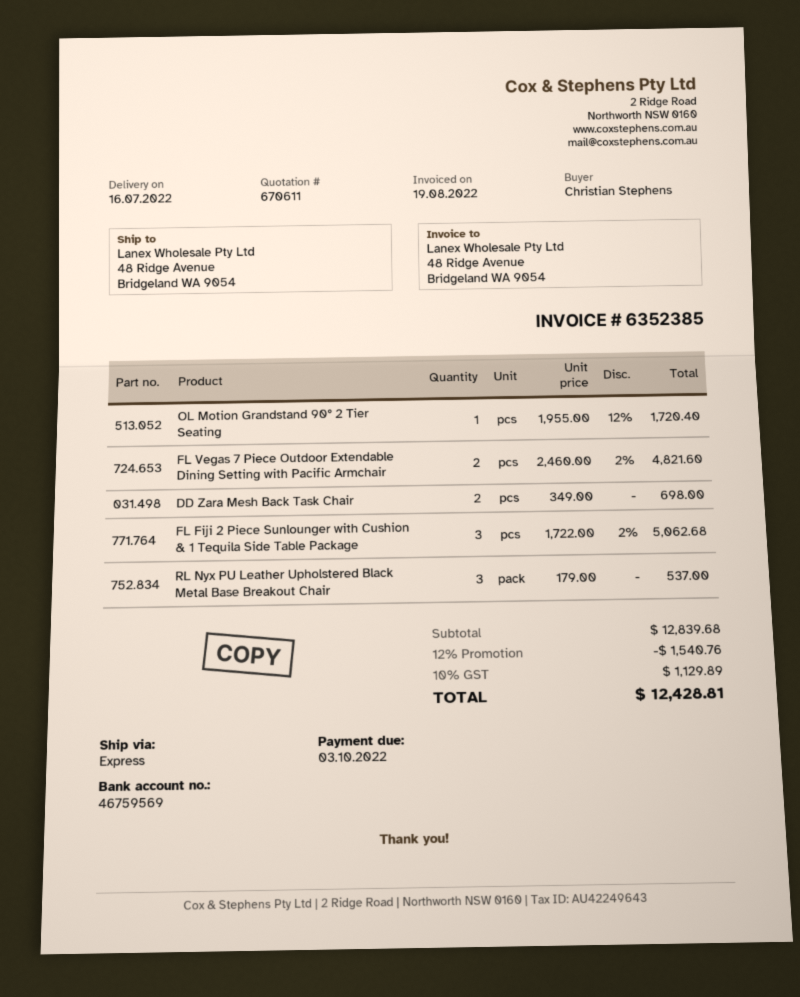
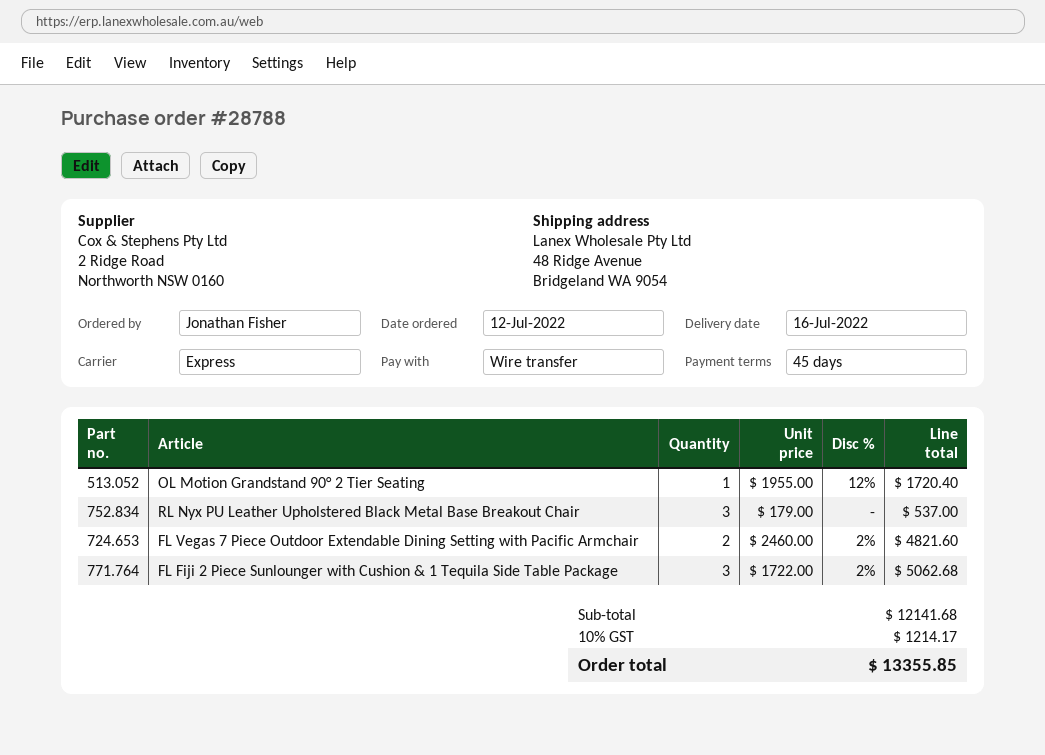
ordered by: Christian Stephens -> Jonathan Fisher
DD Zara Mesh Back Task Chair: 2 x 349.00 = 698.00 -> none
subtotal: 12839.68 -> 12141.68
discount: 12% = 1540.76 -> none
tax: 10% = 1129.89 -> 10% = 1214.17
total: 12428.81 -> 13355.85

